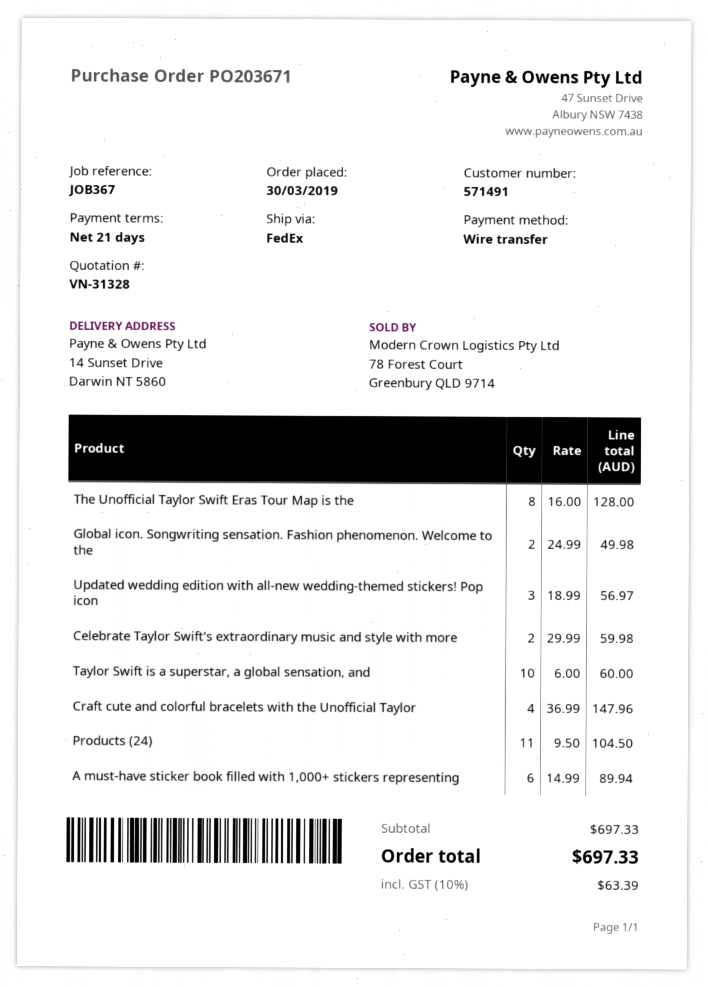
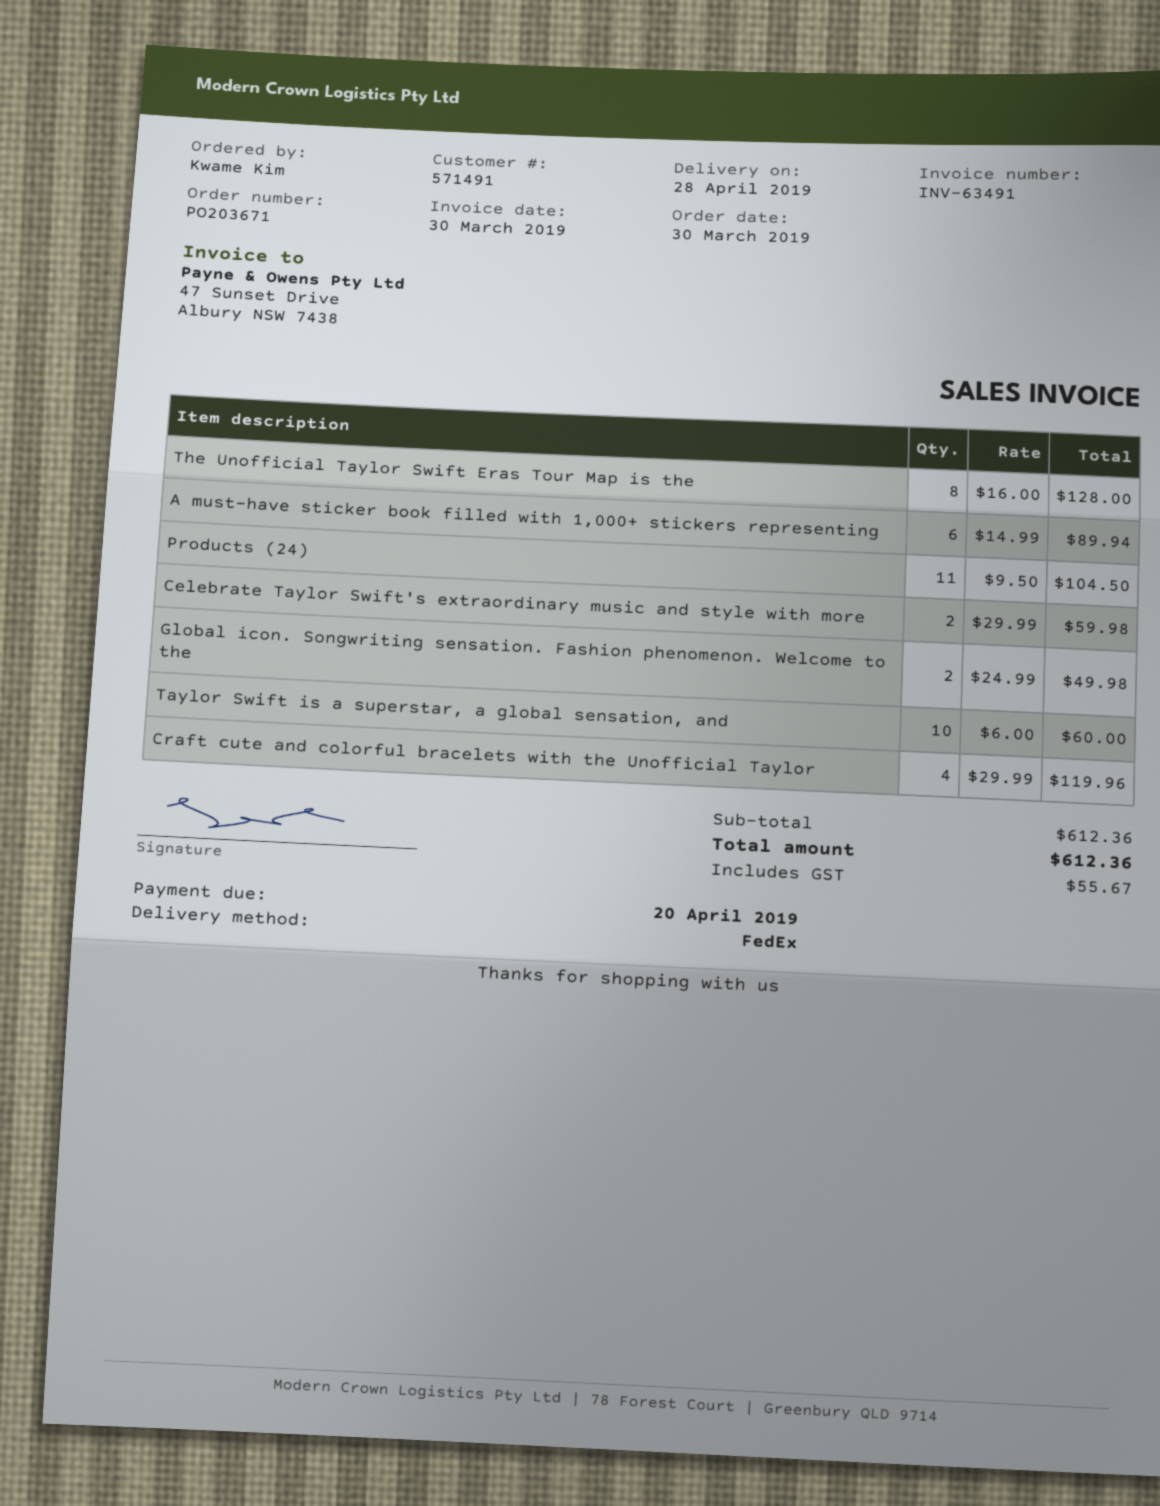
Updated wedding edition with all-new wedding-themed stickers! Pop icon: 3 x 18.99 = 56.97 -> none
Craft cute and colorful bracelets with the Unofficial Taylor: 4 x 36.99 = 147.96 -> 4 x 29.99 = 119.96
subtotal: 697.33 -> 612.36
tax: 63.39 -> 55.67
total: 697.33 -> 612.36

